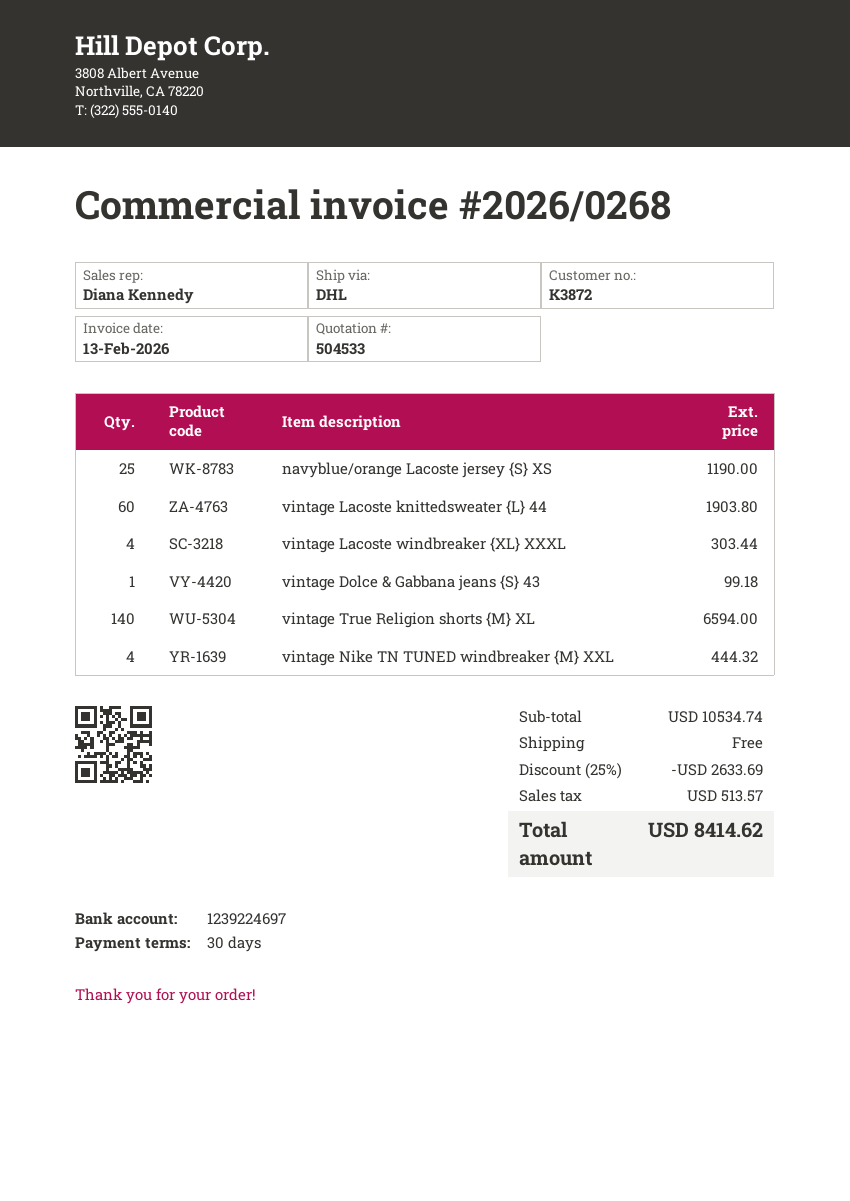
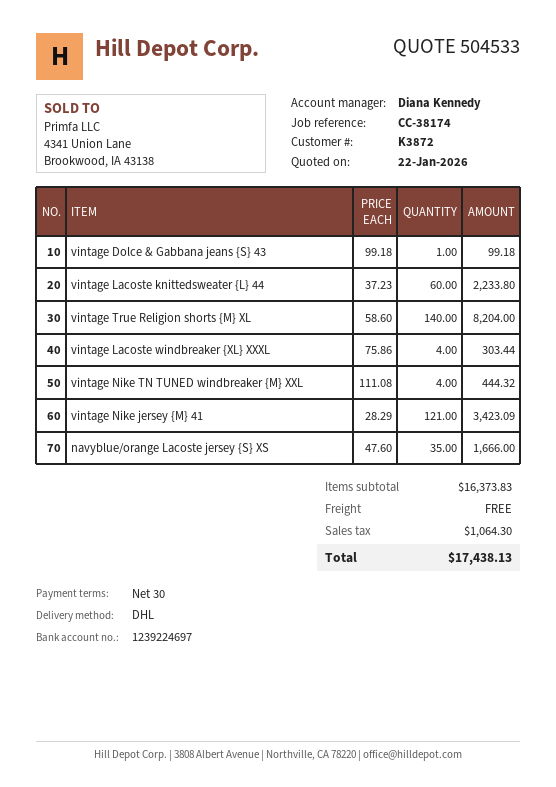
navyblue/orange Lacoste jersey {S} XS: 25 for 1190.00 -> 35 for 1666.00
vintage Lacoste knittedsweater {L} 44: 60 for 1903.80 -> 60 for 2233.80
vintage True Religion shorts {M} XL: 140 for 6594.00 -> 140 for 8204.00
vintage Nike jersey {M} 41: none -> 121 for 3423.09
subtotal: 10534.74 -> 16373.83
discount: 25% = 2633.69 -> none
tax: 513.57 -> 1064.30
total: 8414.62 -> 17438.13

